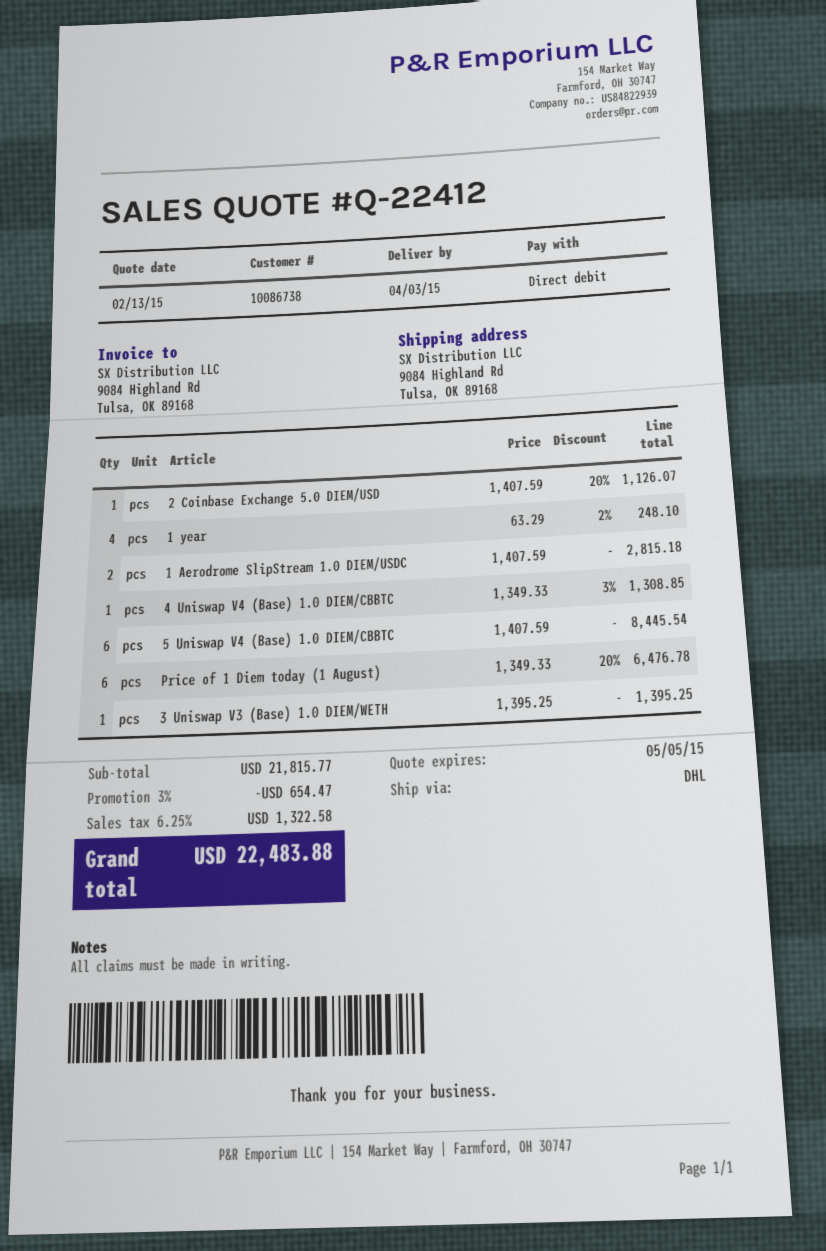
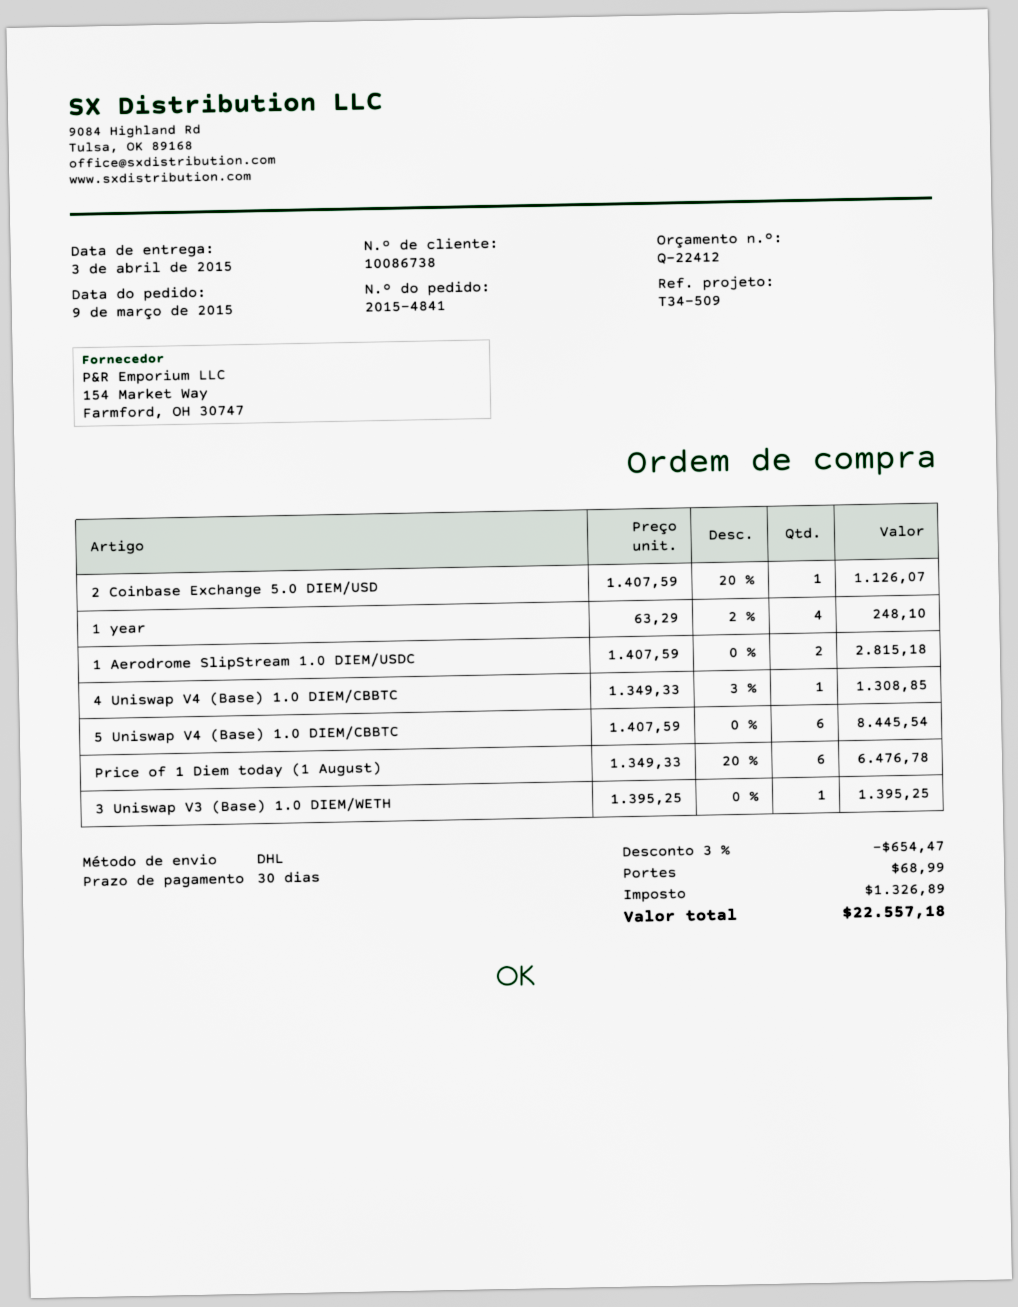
shipping: none -> 68.99
tax: 1322.58 -> 1326.89
total: 22483.88 -> 22557.18

